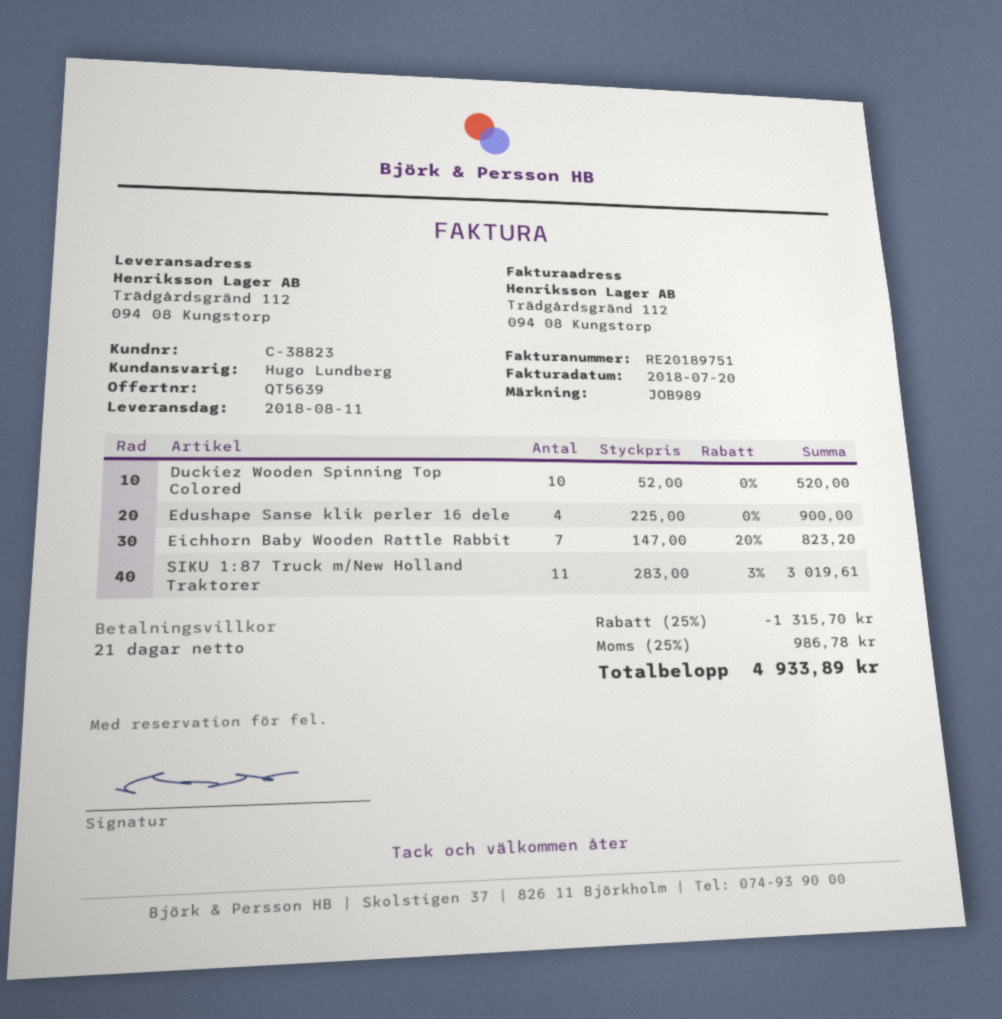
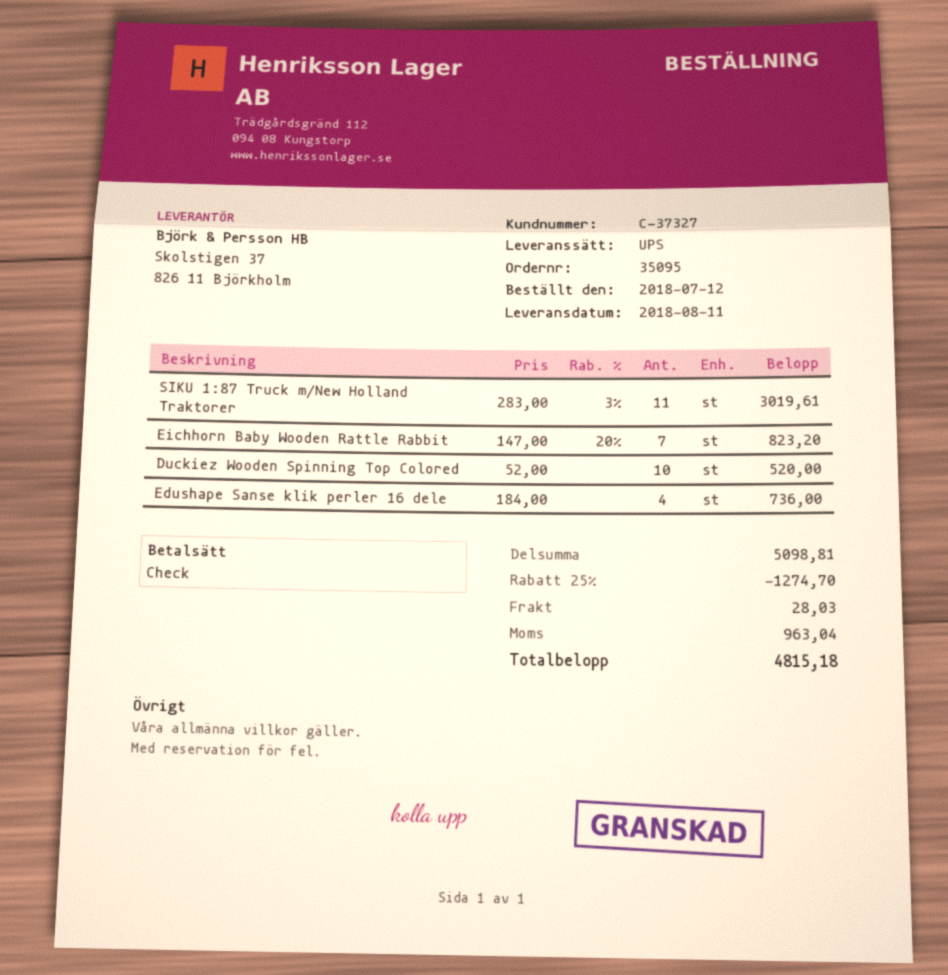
customer number: C-38823 -> C-37327
Edushape Sanse klik perler 16 dele: 4 x 225.00 = 900.00 -> 4 x 184.00 = 736.00
discount: 25% = 1315.70 -> 25% = 1274.70
shipping: none -> 28.03
tax: 986.78 -> 963.04
total: 4933.89 -> 4815.18

